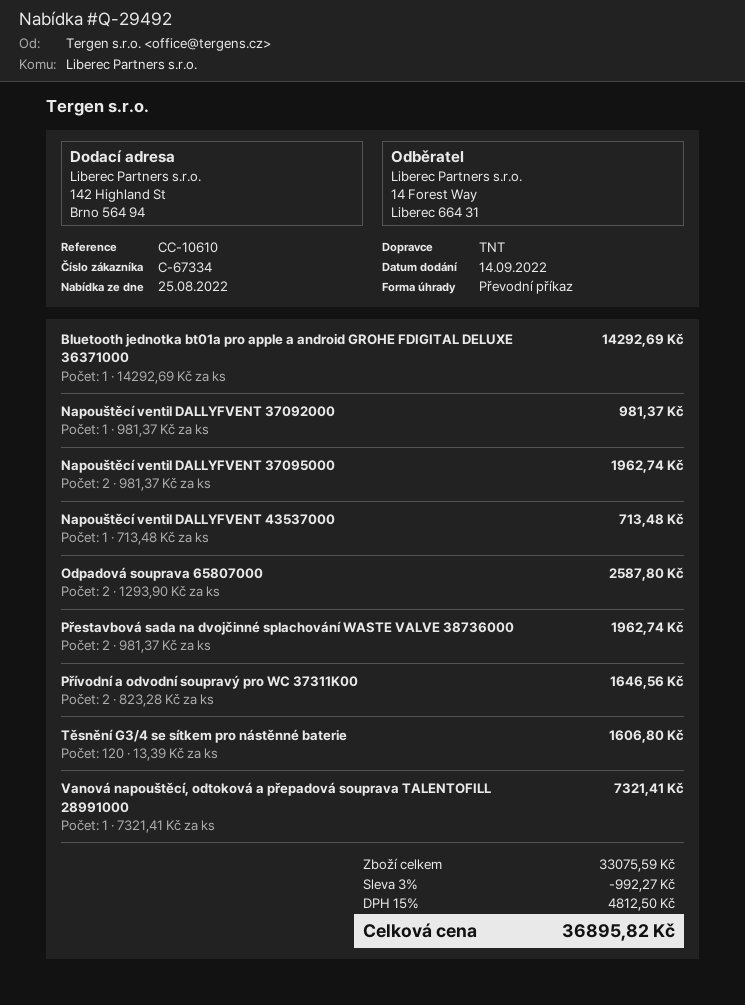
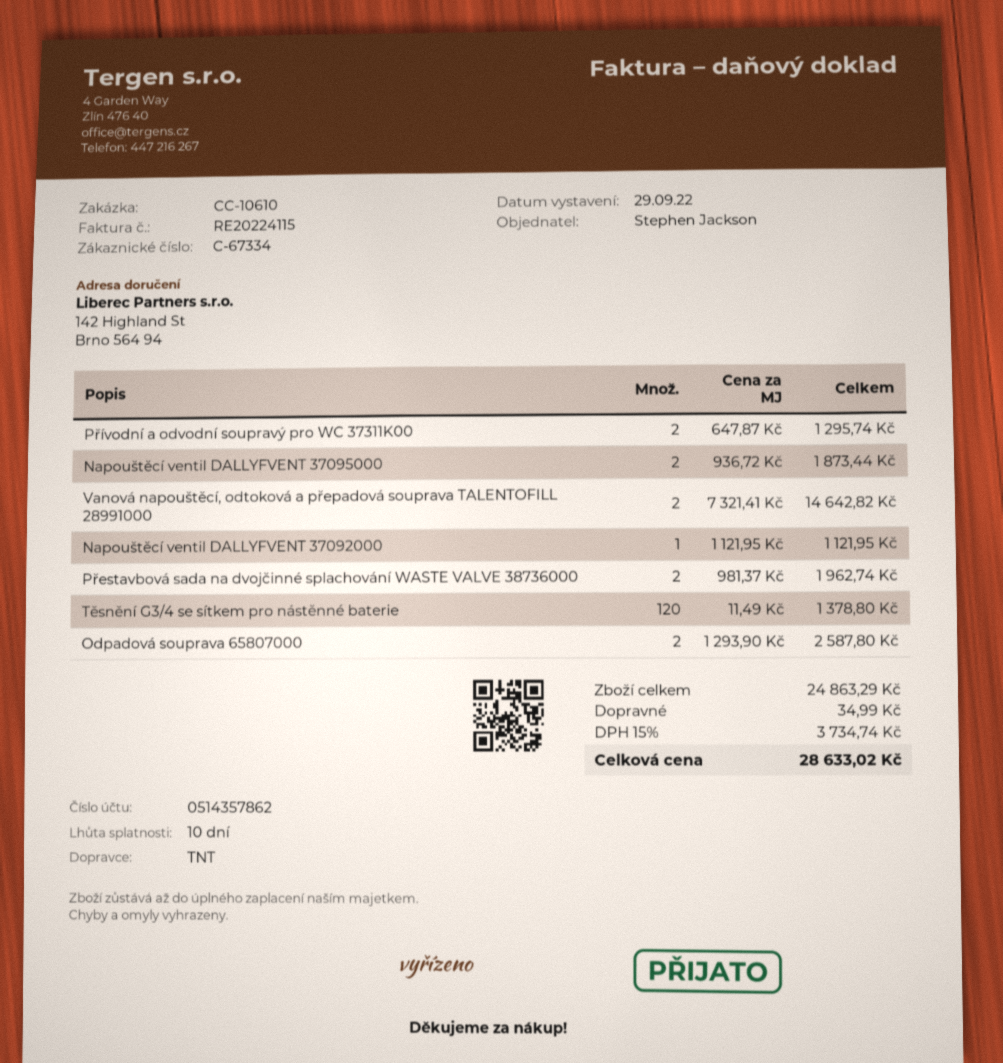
Bluetooth jednotka bt01a pro apple a android GROHE FDIGITAL DELUXE 36371000: 1 x 14292.69 = 14292.69 -> none
Napouštěcí ventil DALLYFVENT 37092000: 1 x 981.37 = 981.37 -> 1 x 1121.95 = 1121.95
Napouštěcí ventil DALLYFVENT 37095000: 2 x 981.37 = 1962.74 -> 2 x 936.72 = 1873.44
Napouštěcí ventil DALLYFVENT 43537000: 1 x 713.48 = 713.48 -> none
Přívodní a odvodní soupravý pro WC 37311K00: 2 x 823.28 = 1646.56 -> 2 x 647.87 = 1295.74
Těsnění G3/4 se sítkem pro nástěnné baterie: 120 x 13.39 = 1606.80 -> 120 x 11.49 = 1378.80
Vanová napouštěcí, odtoková a přepadová souprava TALENTOFILL 28991000: 1 x 7321.41 = 7321.41 -> 2 x 7321.41 = 14642.82
subtotal: 33075.59 -> 24863.29
discount: 3% = 992.27 -> none
shipping: none -> 34.99
tax: 15% = 4812.50 -> 15% = 3734.74
total: 36895.82 -> 28633.02

